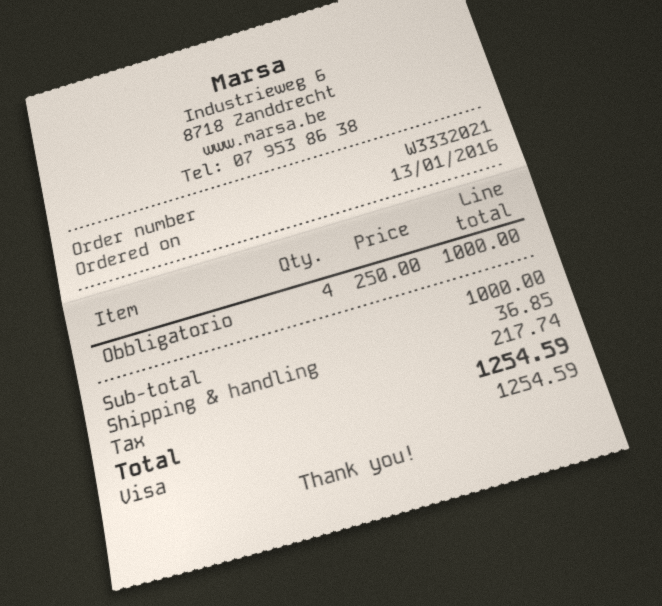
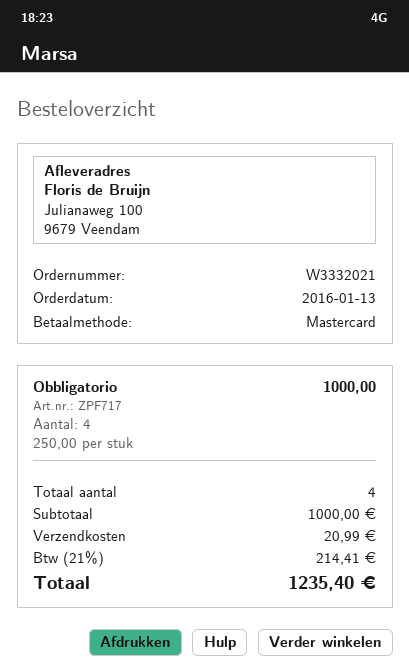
payment method: Visa -> Mastercard
shipping: 36.85 -> 20.99
tax: 217.74 -> 214.41
total: 1254.59 -> 1235.40

